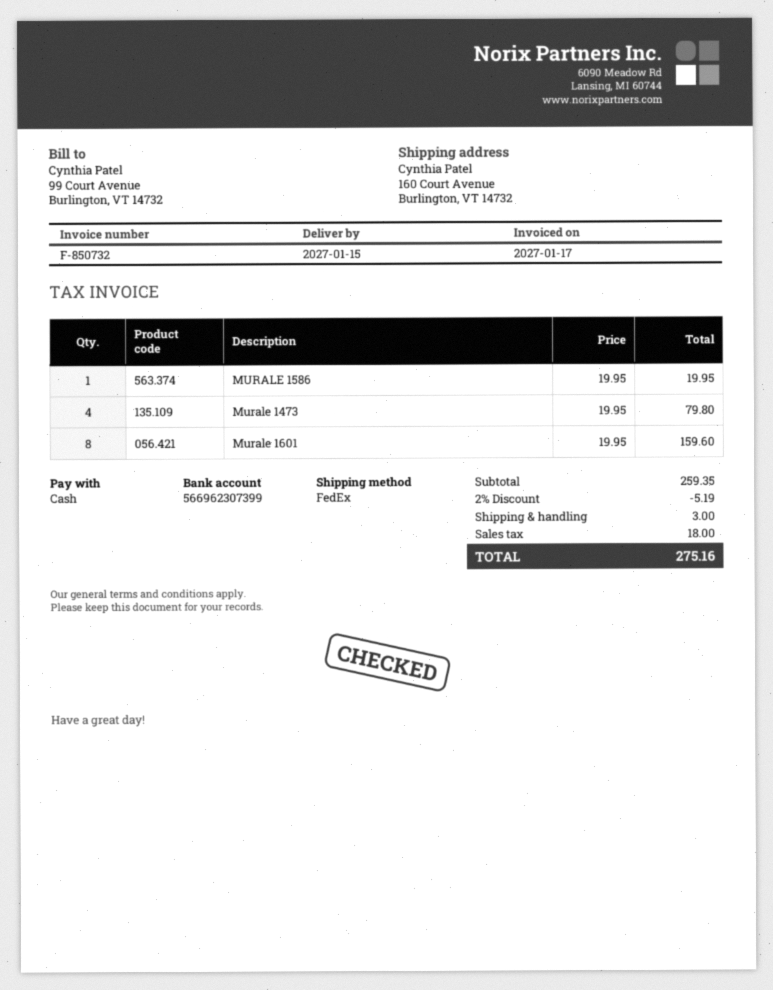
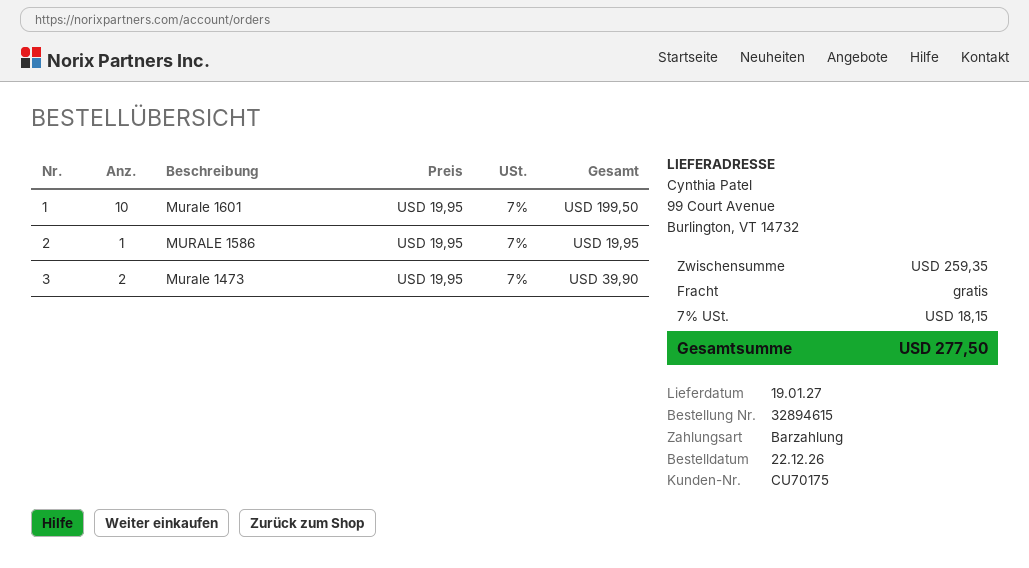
delivery date: 2027-01-15 -> 2027-01-19
ship to: 160 Court Avenue, Burlington, VT 14732 -> 99 Court Avenue, Burlington, VT 14732
Murale 1473: 4 x 19.95 = 79.80 -> 2 x 19.95 = 39.90
Murale 1601: 8 x 19.95 = 159.60 -> 10 x 19.95 = 199.50
discount: 2% = 5.19 -> none
shipping: 3.00 -> 0.00
tax: 18.00 -> 18.15
total: 275.16 -> 277.50

